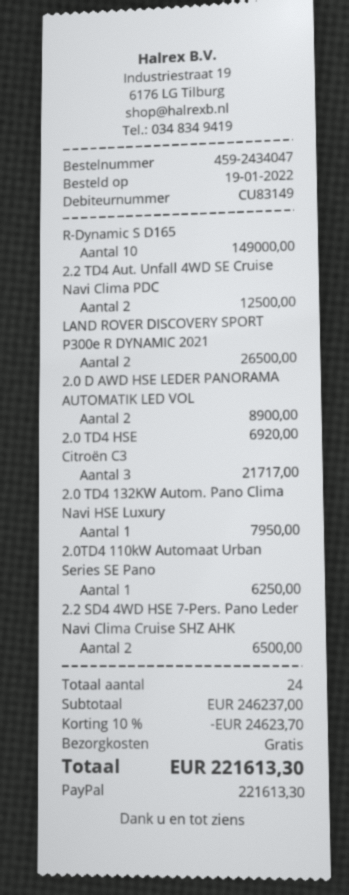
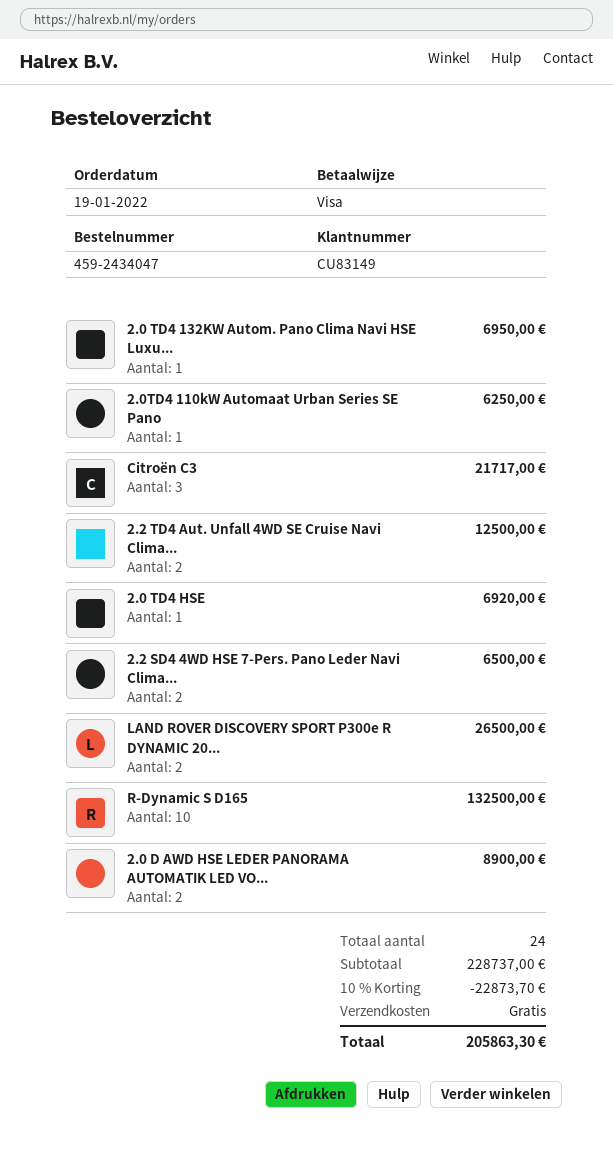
payment method: PayPal -> Visa
R-Dynamic S D165: 10 for 149000.00 -> 10 for 132500.00
2.0 TD4 132KW Autom. Pano Clima Navi HSE Luxury: 1 for 7950.00 -> 1 for 6950.00
subtotal: 246237.00 -> 228737.00
discount: 10% = 24623.70 -> 10% = 22873.70
total: 221613.30 -> 205863.30

